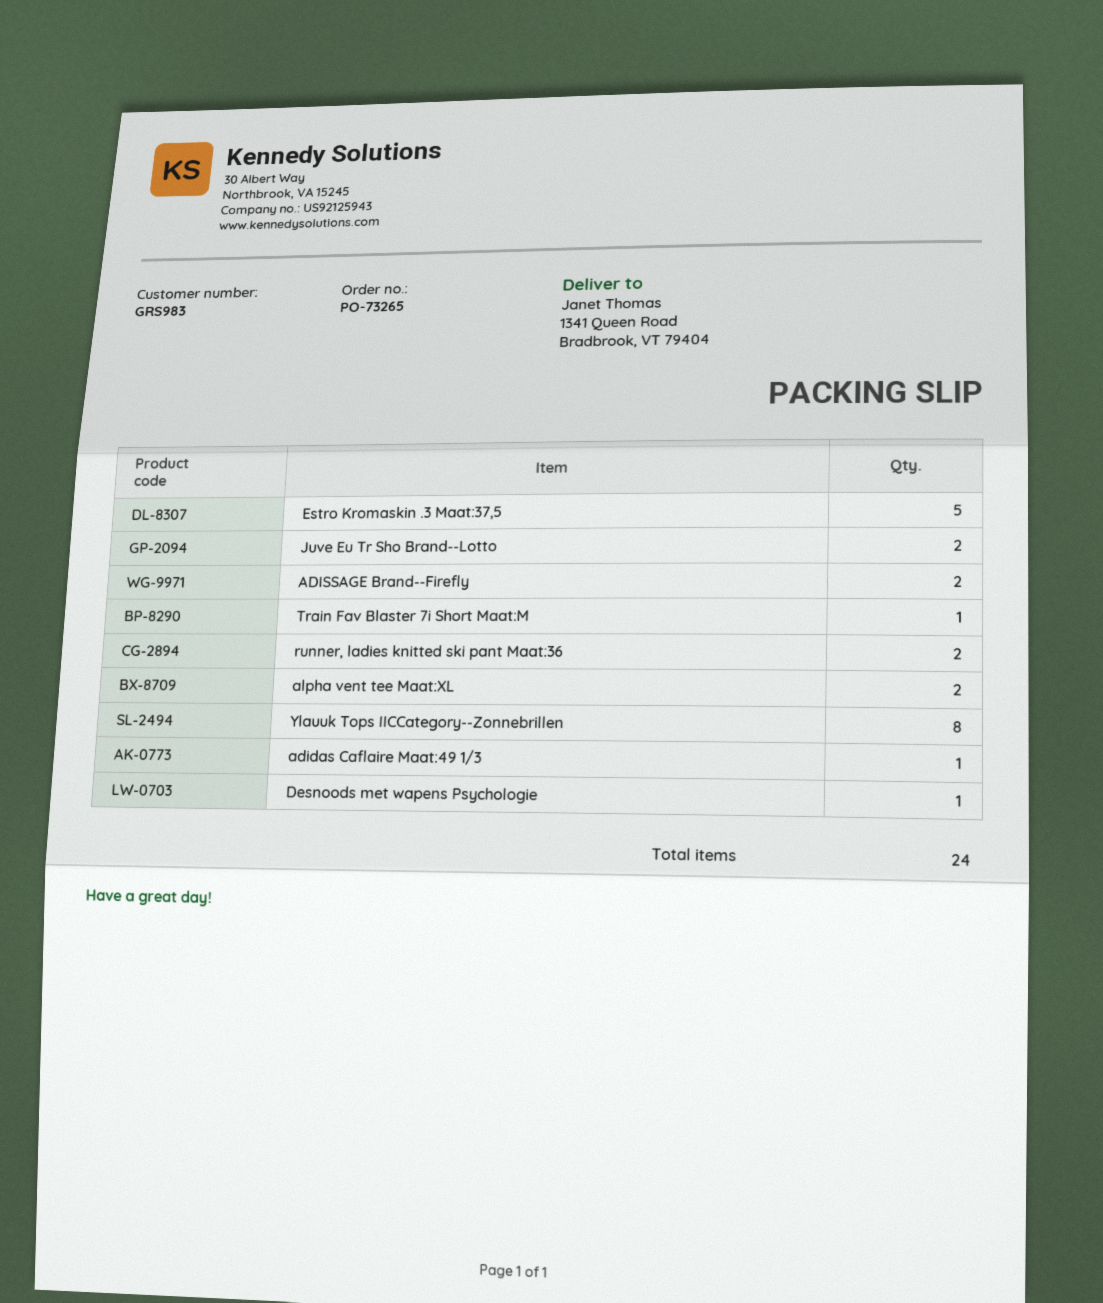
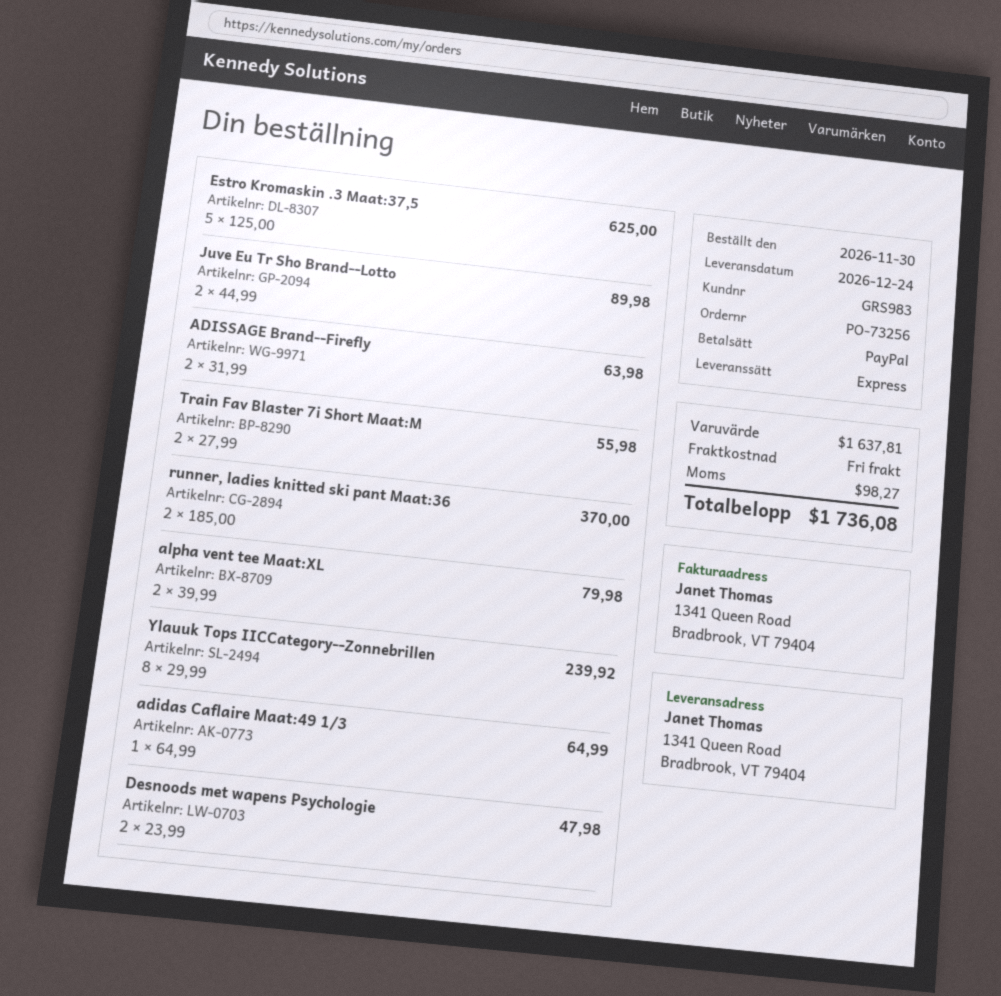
order number: PO-73265 -> PO-73256
Train Fav Blaster 7i Short Maat:M: 1 -> 2
Desnoods met wapens Psychologie: 1 -> 2

